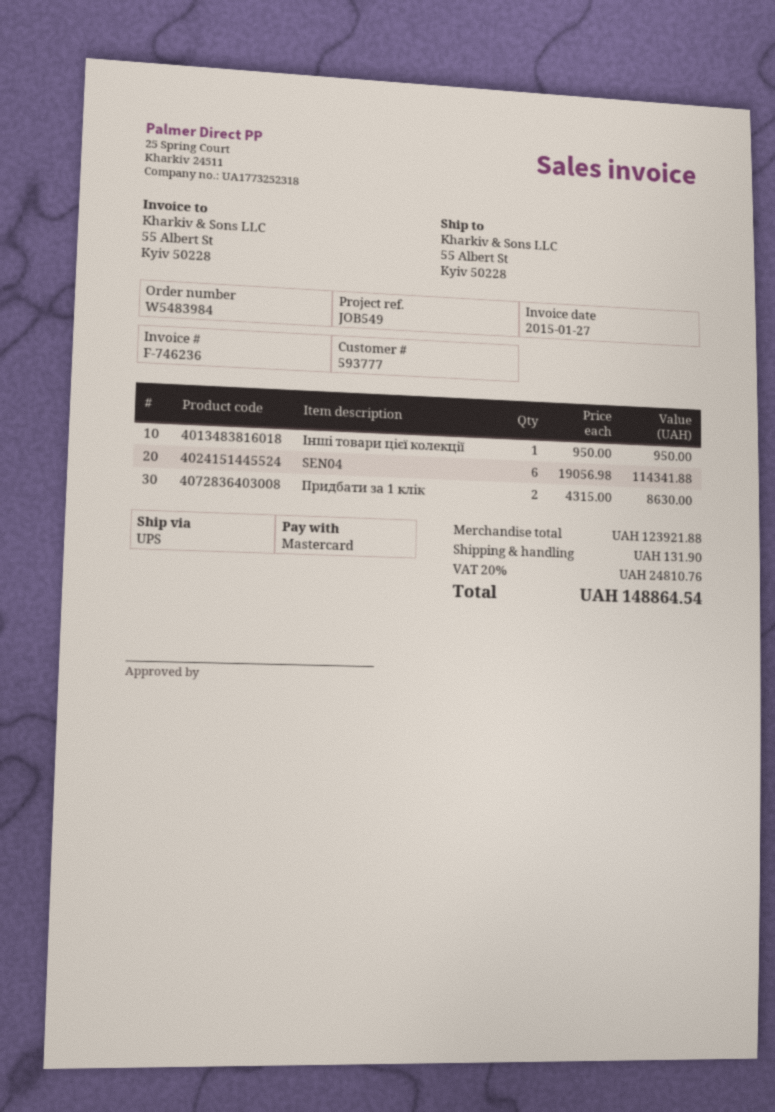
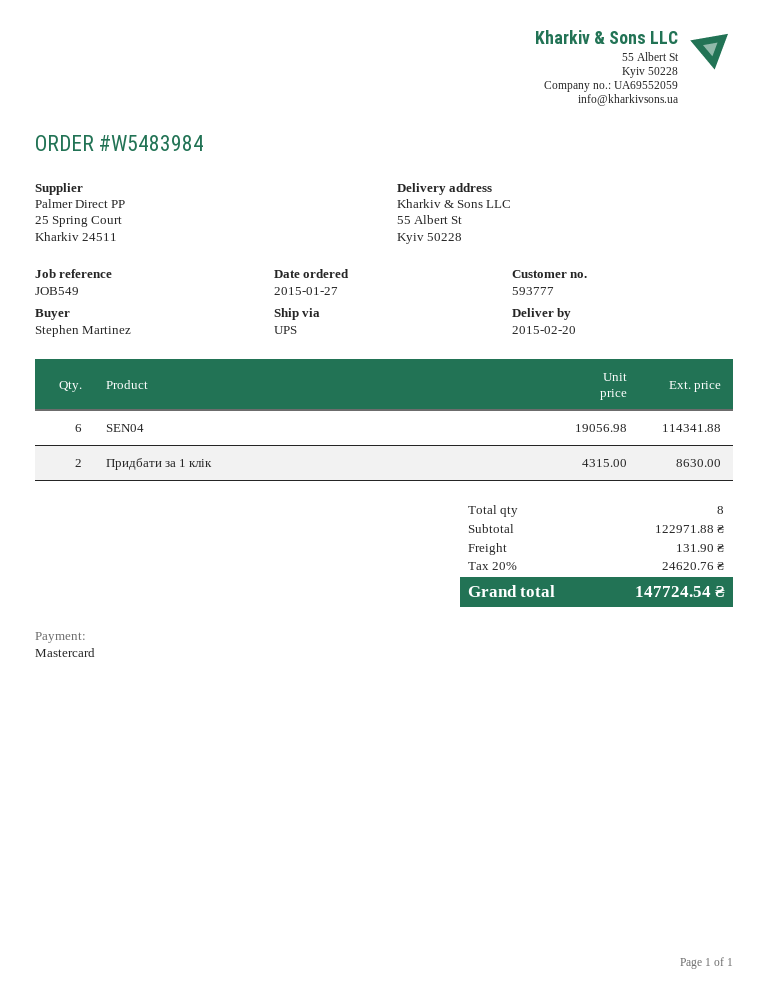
Інші товари цієї колекції: 1 x 950.00 = 950.00 -> none
subtotal: 123921.88 -> 122971.88
tax: 20% = 24810.76 -> 20% = 24620.76
total: 148864.54 -> 147724.54

